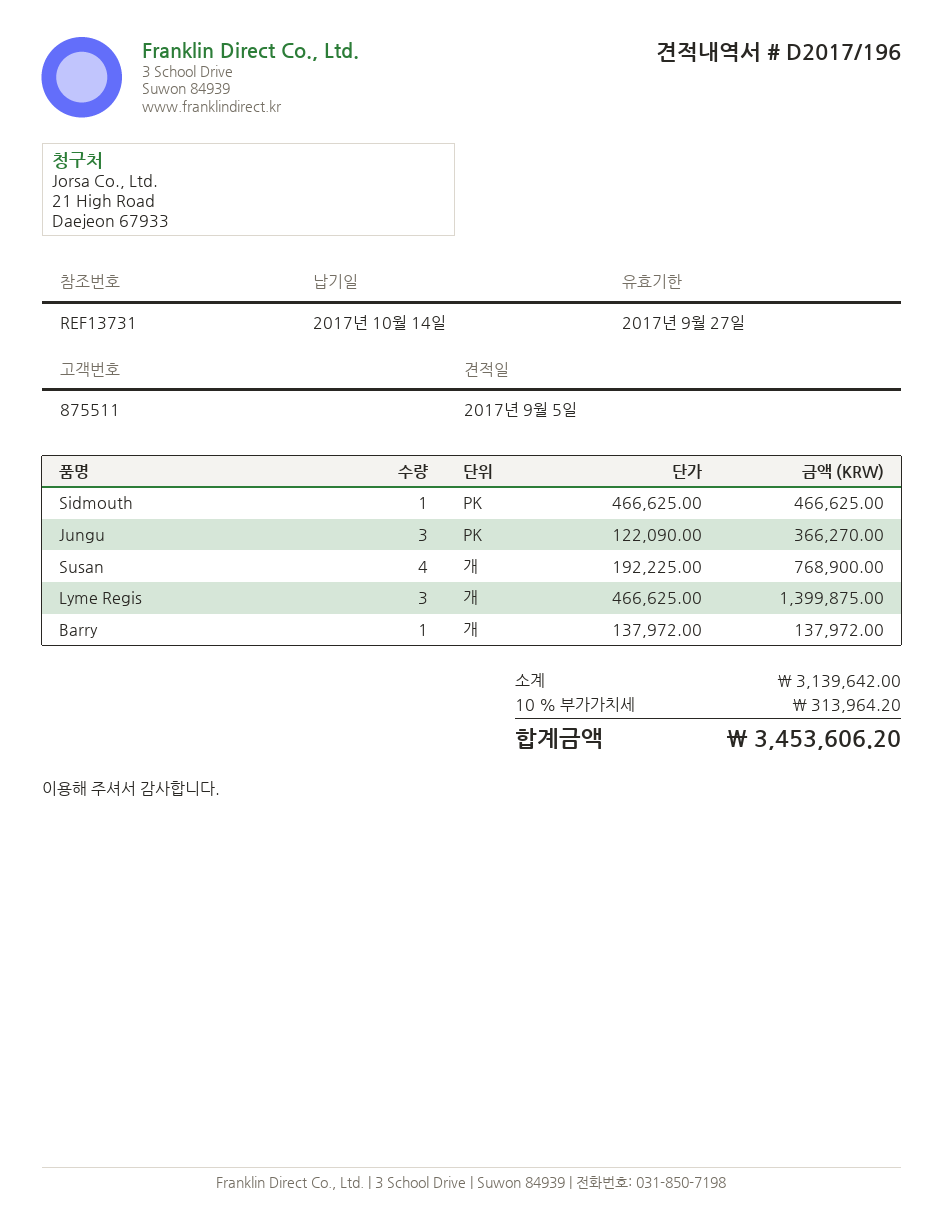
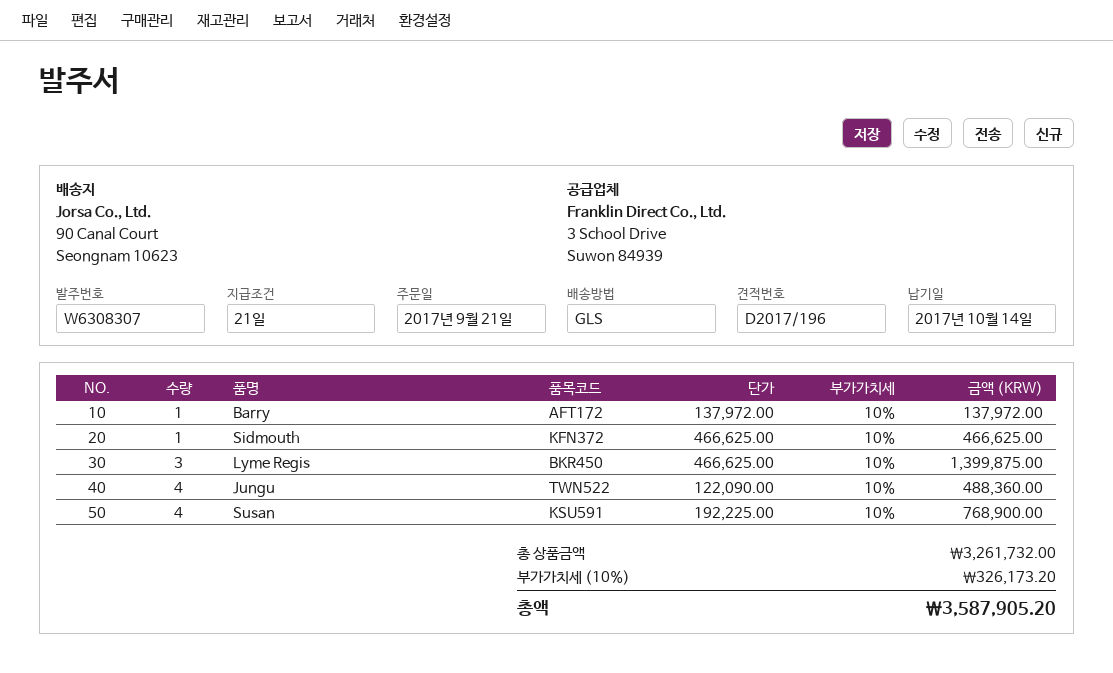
Jungu: 3 x 122090.00 = 366270.00 -> 4 x 122090.00 = 488360.00
subtotal: 3139642.00 -> 3261732.00
tax: 10% = 313964.20 -> 10% = 326173.20
total: 3453606.20 -> 3587905.20

